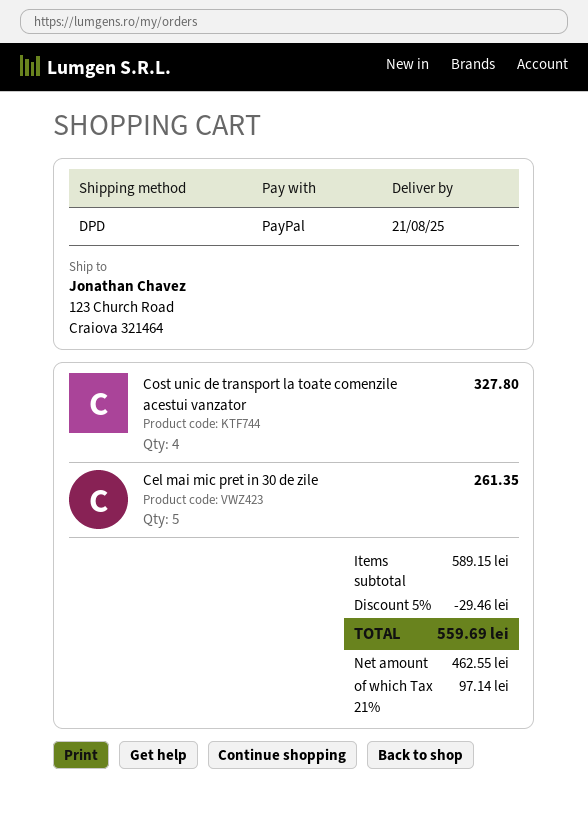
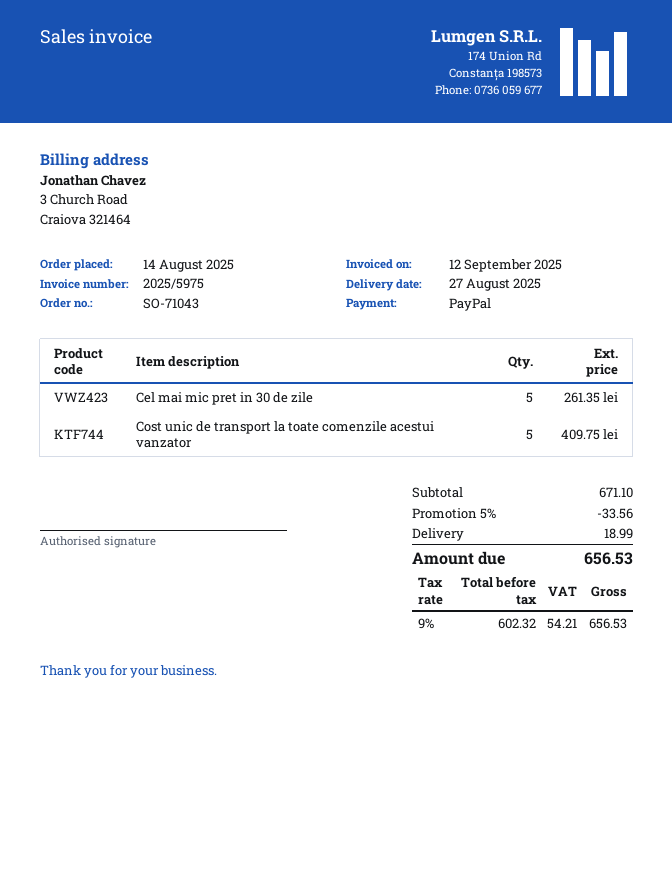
delivery date: 2025-08-21 -> 2025-08-27
Cost unic de transport la toate comenzile acestui vanzator: 4 for 327.80 -> 5 for 409.75
subtotal: 589.15 -> 671.10
discount: 5% = 29.46 -> 5% = 33.56
shipping: none -> 18.99
net: 462.55 -> 602.32
tax: 21% = 97.14 -> 9% = 54.21
total: 559.69 -> 656.53

